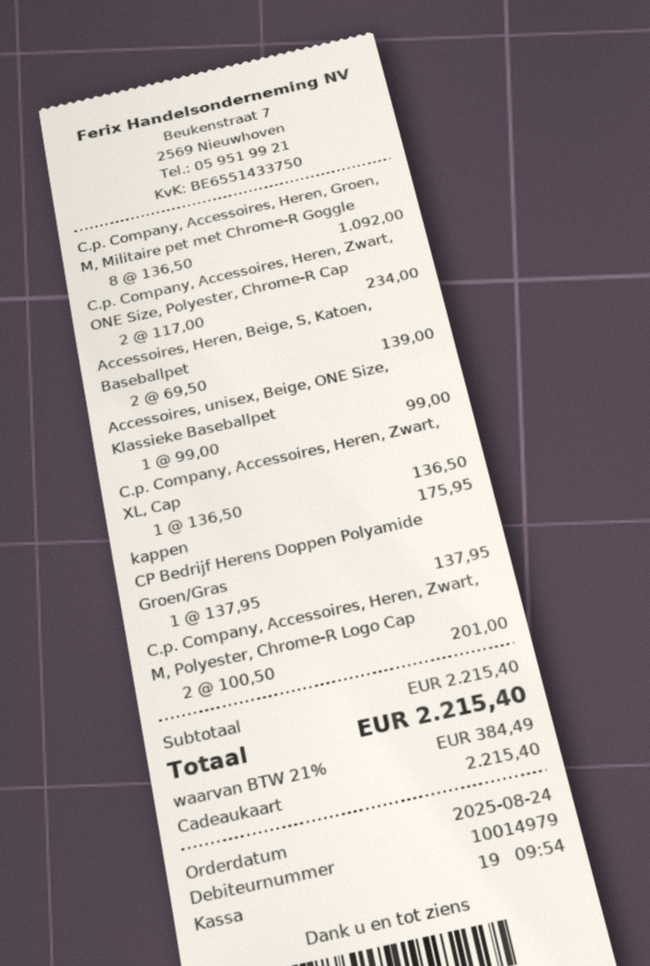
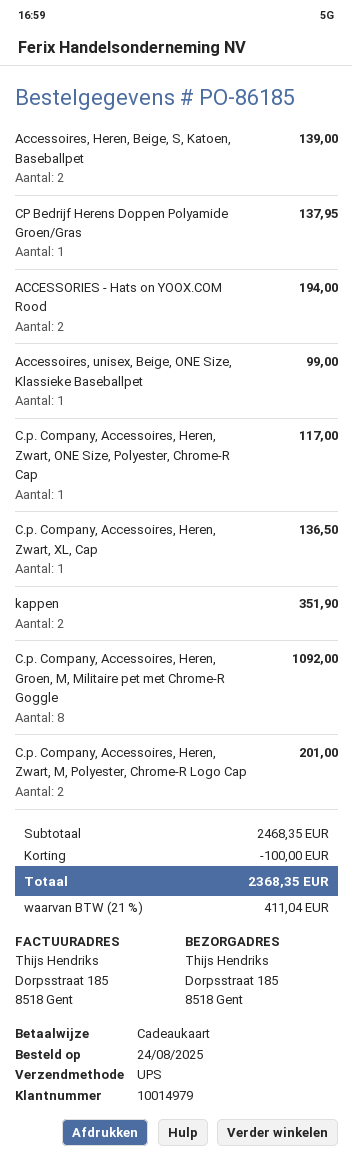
C.p. Company, Accessoires, Heren, Zwart, ONE Size, Polyester, Chrome-R Cap: 2 for 234.00 -> 1 for 117.00
kappen: 1 for 175.95 -> 2 for 351.90
ACCESSORIES - Hats on YOOX.COM Rood: none -> 2 for 194.00
subtotal: 2215.40 -> 2468.35
discount: none -> 100.00
tax: 21% = 384.49 -> 21% = 411.04
total: 2215.40 -> 2368.35

